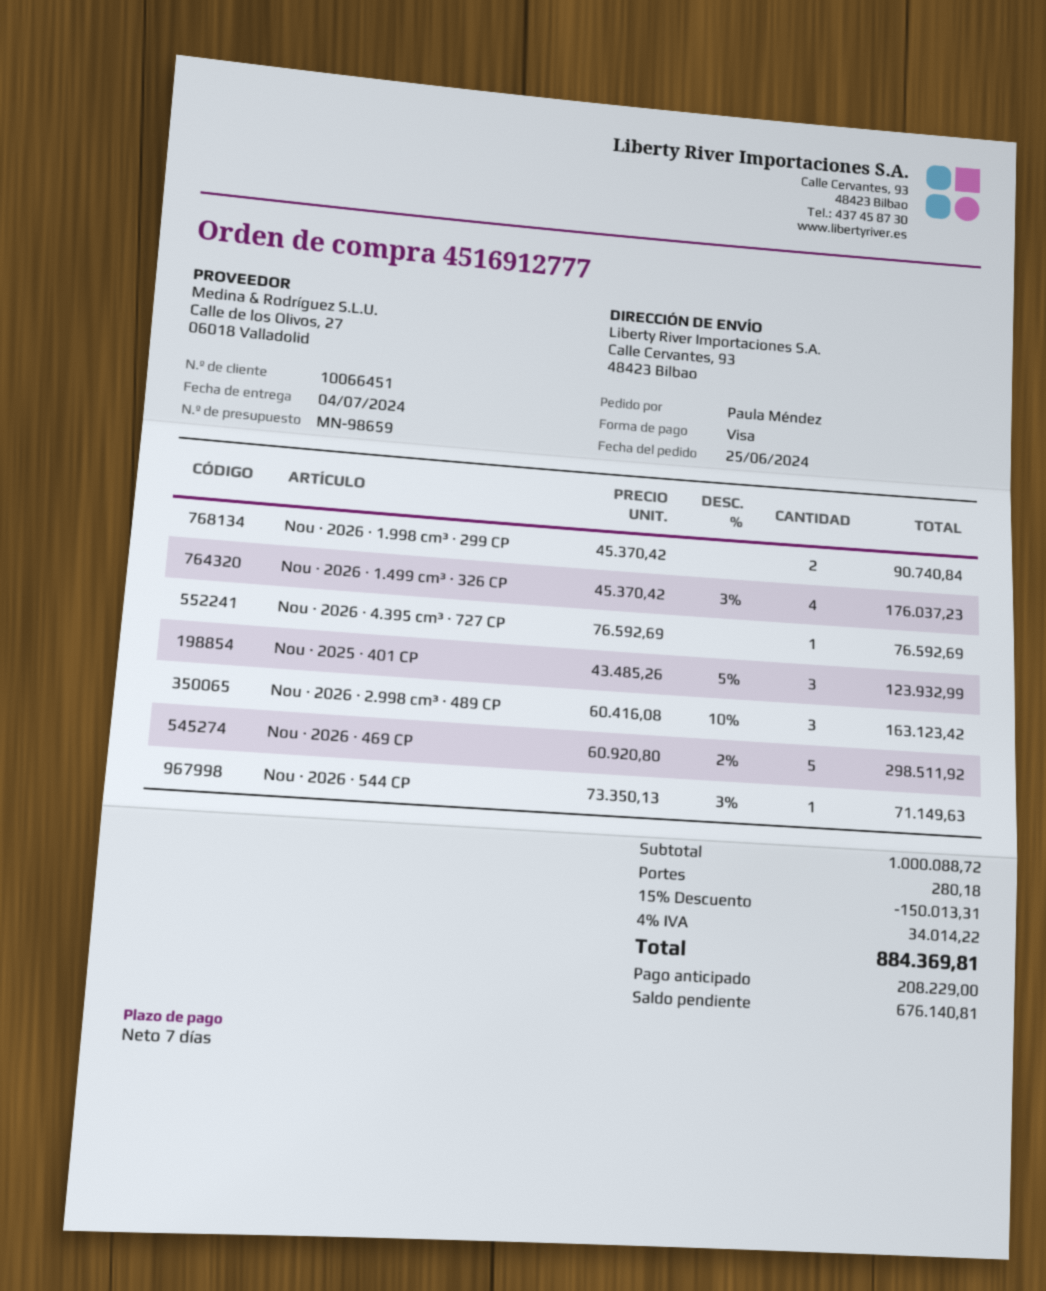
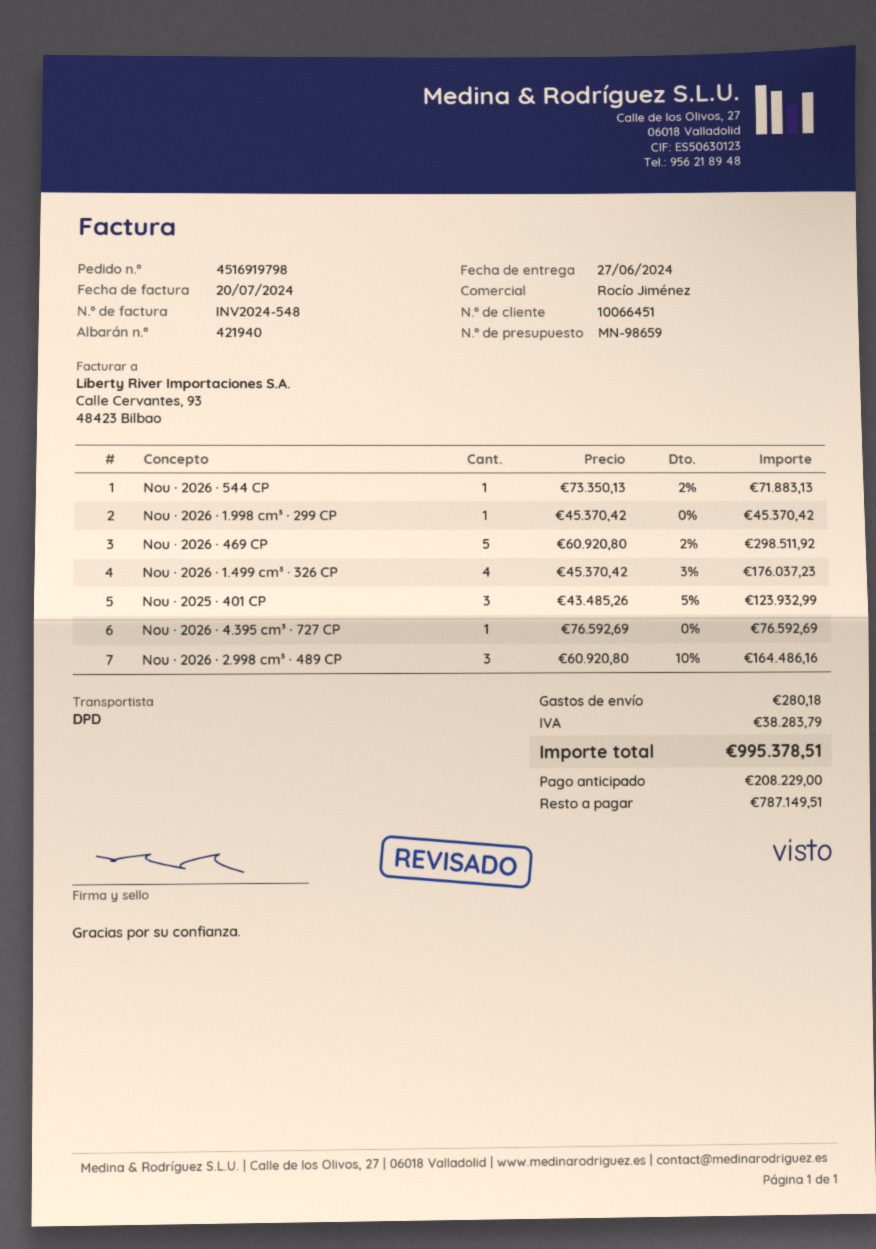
order number: 4516912777 -> 4516919798
delivery date: 2024-07-04 -> 2024-06-27
Nou · 2026 · 1.998 cm³ · 299 CP: 2 x 45370.42 = 90740.84 -> 1 x 45370.42 = 45370.42
Nou · 2026 · 2.998 cm³ · 489 CP: 3 x 60416.08 - 10% = 163123.42 -> 3 x 60920.80 - 10% = 164486.16
Nou · 2026 · 544 CP: 1 x 73350.13 - 3% = 71149.63 -> 1 x 73350.13 - 2% = 71883.13
discount: 15% = 150013.31 -> none
tax: 34014.22 -> 38283.79
total: 884369.81 -> 995378.51
balance: 676140.81 -> 787149.51

